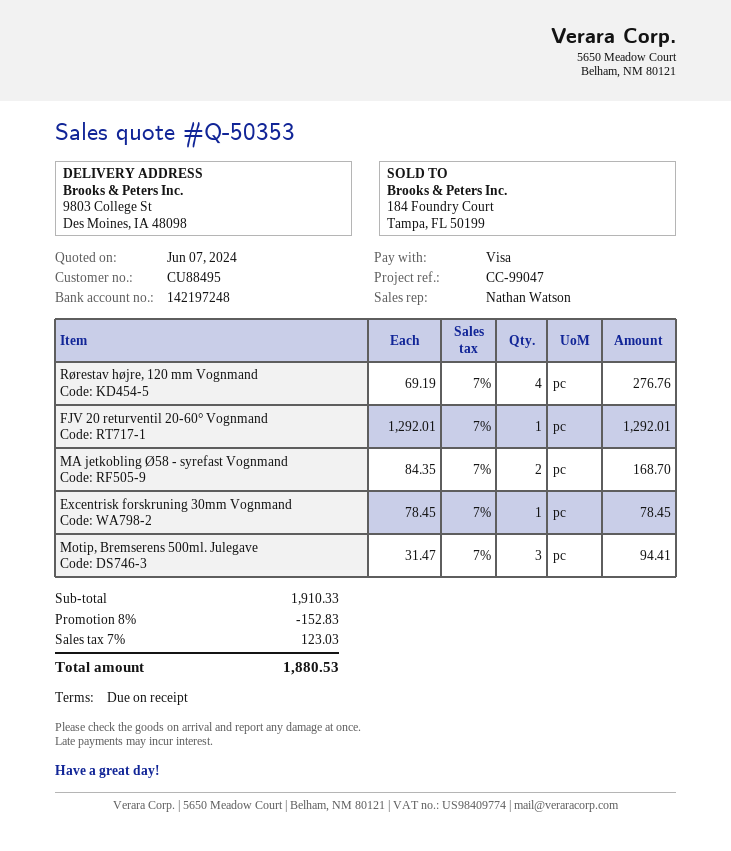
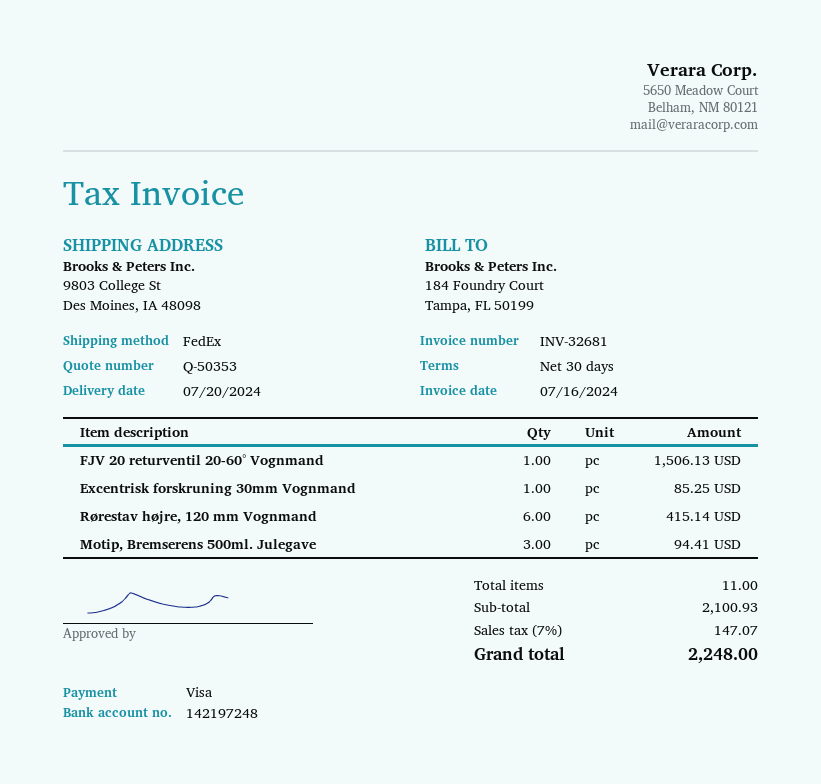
payment terms: on receipt -> 30 days
Rørestav højre, 120 mm Vognmand: 4 for 276.76 -> 6 for 415.14
FJV 20 returventil 20-60° Vognmand: 1 for 1292.01 -> 1 for 1506.13
MA jetkobling Ø58 - syrefast Vognmand: 2 for 168.70 -> none
Excentrisk forskruning 30mm Vognmand: 1 for 78.45 -> 1 for 85.25
subtotal: 1910.33 -> 2100.93
discount: 8% = 152.83 -> none
tax: 7% = 123.03 -> 7% = 147.07
total: 1880.53 -> 2248.00

